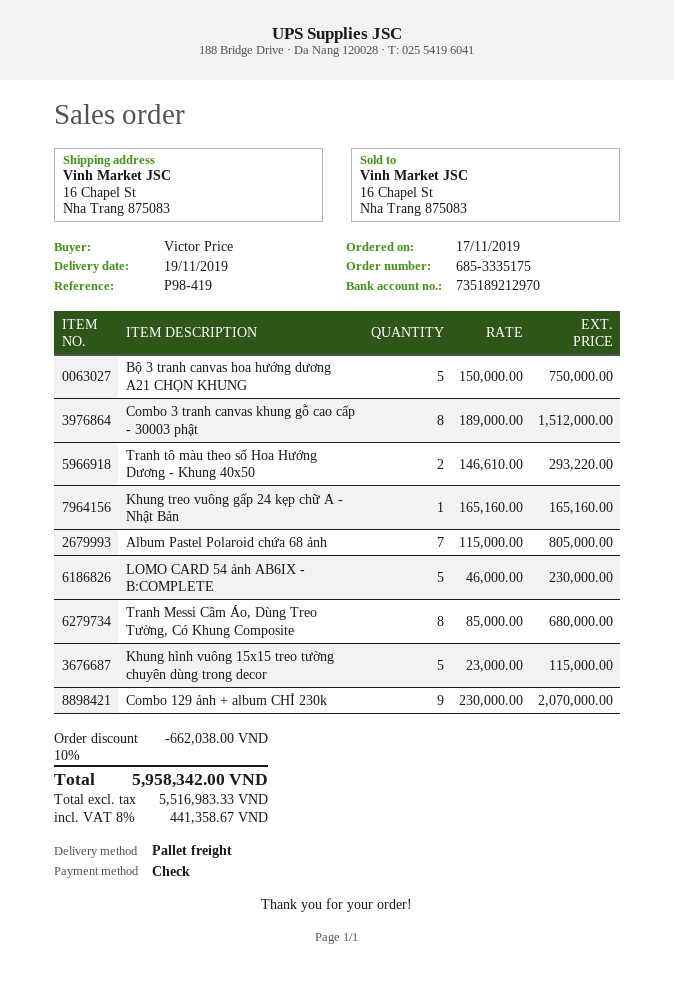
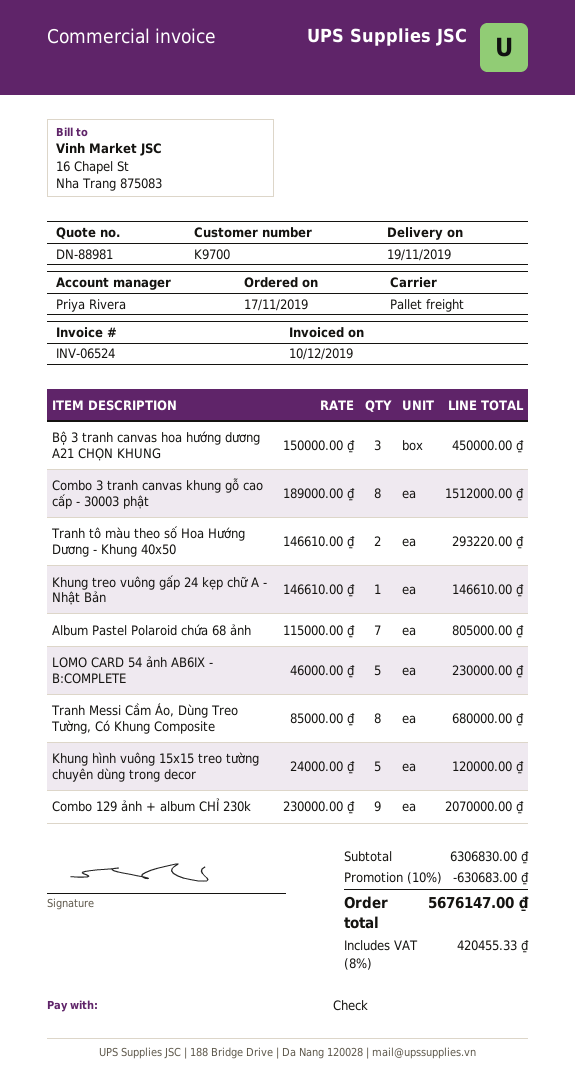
Bộ 3 tranh canvas hoa hướng dương A21 CHỌN KHUNG: 5 x 150000.00 = 750000.00 -> 3 x 150000.00 = 450000.00
Khung treo vuông gấp 24 kẹp chữ A - Nhật Bản: 1 x 165160.00 = 165160.00 -> 1 x 146610.00 = 146610.00
Khung hình vuông 15x15 treo tường chuyên dùng trong decor: 5 x 23000.00 = 115000.00 -> 5 x 24000.00 = 120000.00
discount: 10% = 662038.00 -> 10% = 630683.00
tax: 8% = 441358.67 -> 8% = 420455.33
total: 5958342.00 -> 5676147.00

